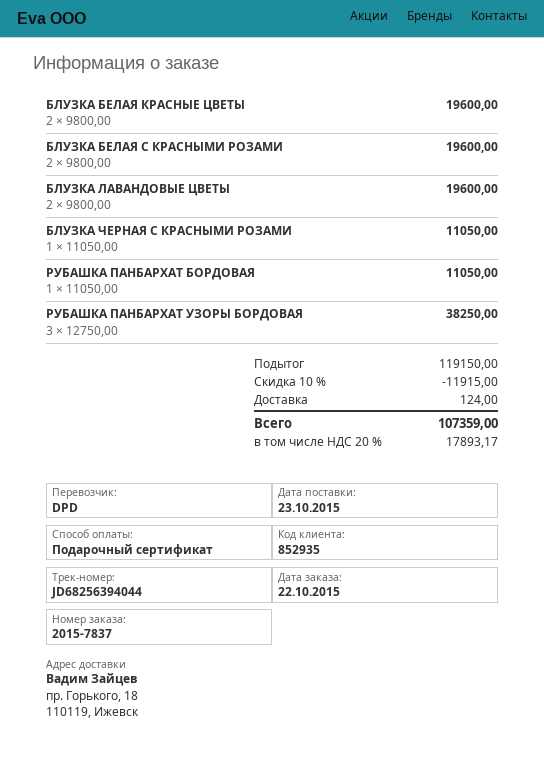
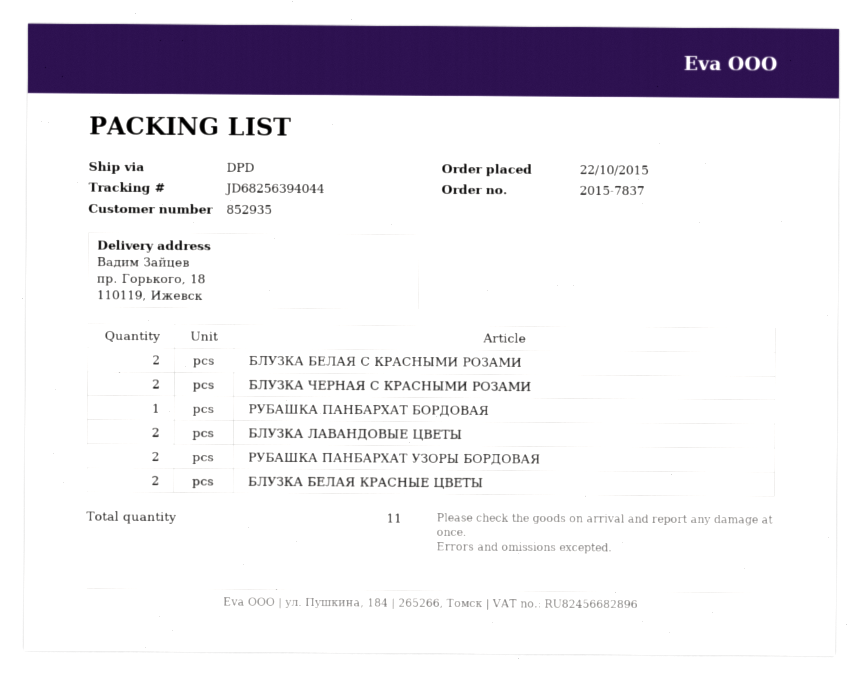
БЛУЗКА ЧЕРНАЯ С КРАСНЫМИ РОЗАМИ: 1 -> 2
РУБАШКА ПАНБАРХАТ УЗОРЫ БОРДОВАЯ: 3 -> 2

